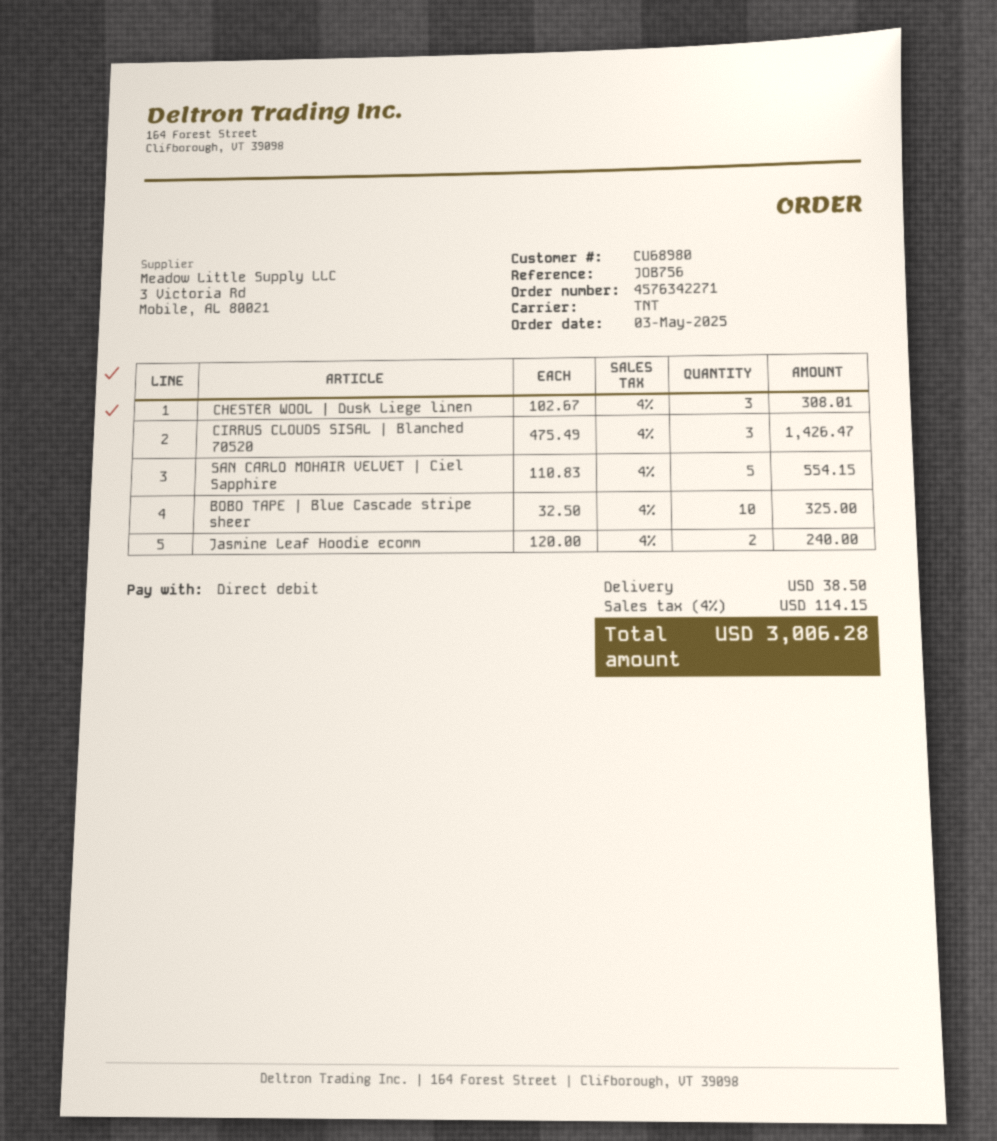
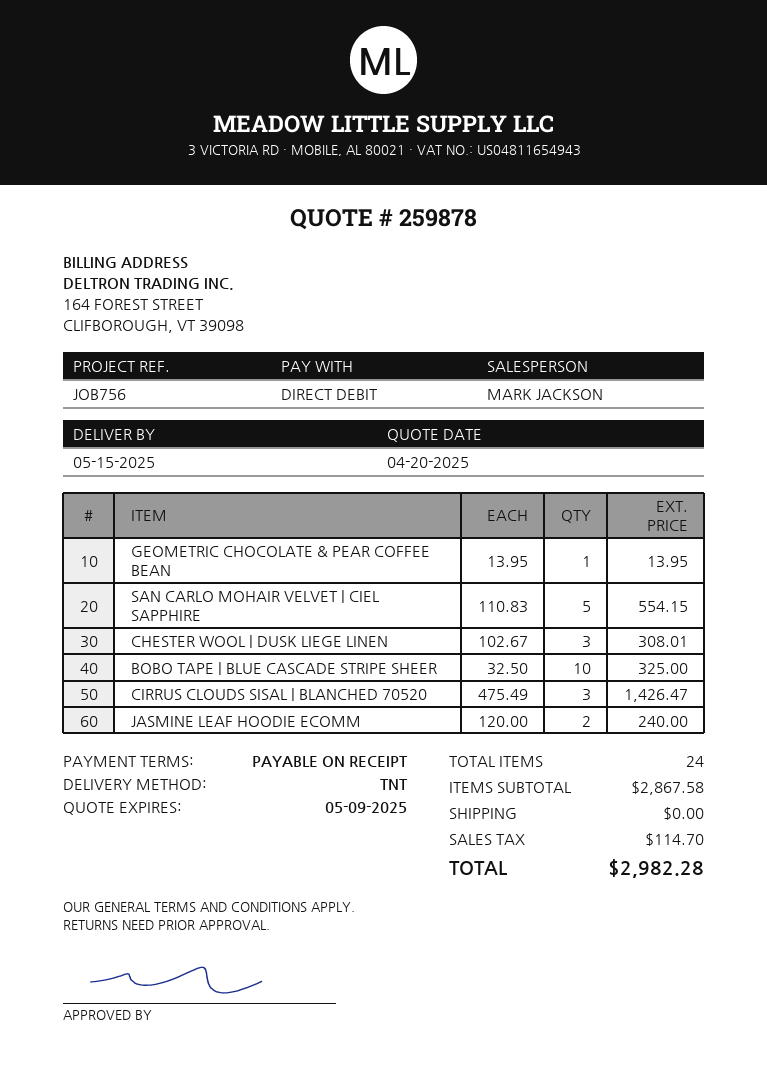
GEOMETRIC CHOCOLATE & PEAR COFFEE BEAN: none -> 1 x 13.95 = 13.95
shipping: 38.50 -> 0.00
tax: 114.15 -> 114.70
total: 3006.28 -> 2982.28

